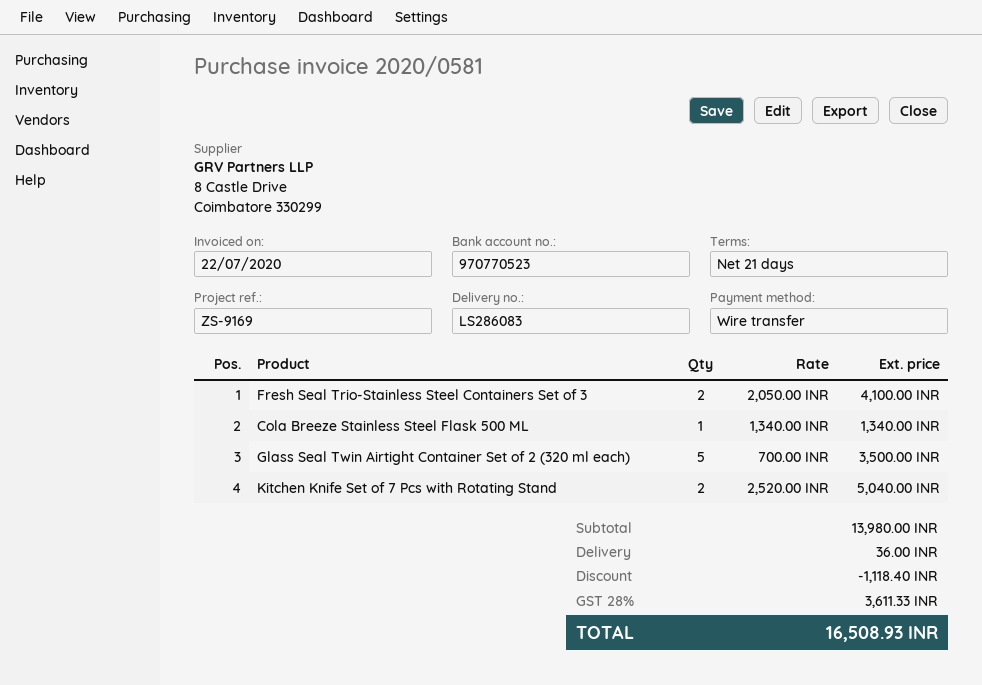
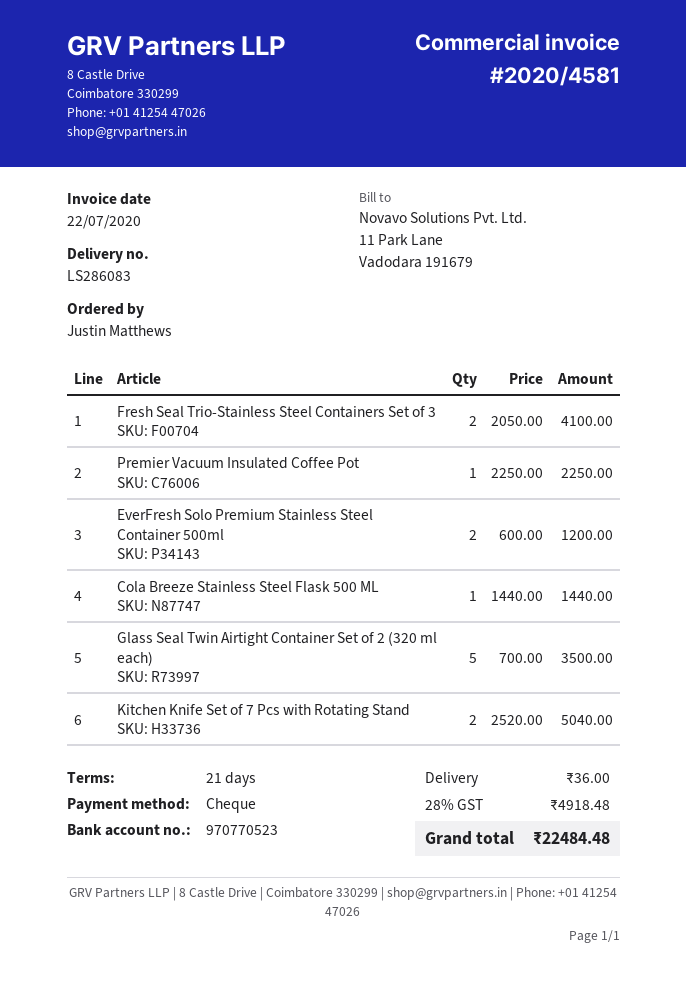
invoice number: 2020/0581 -> 2020/4581
payment method: bank transfer -> cheque
Cola Breeze Stainless Steel Flask 500 ML: 1 x 1340.00 = 1340.00 -> 1 x 1440.00 = 1440.00
Premier Vacuum Insulated Coffee Pot: none -> 1 x 2250.00 = 2250.00
EverFresh Solo Premium Stainless Steel Container 500ml: none -> 2 x 600.00 = 1200.00
discount: 1118.40 -> none
tax: 28% = 3611.33 -> 28% = 4918.48
total: 16508.93 -> 22484.48

